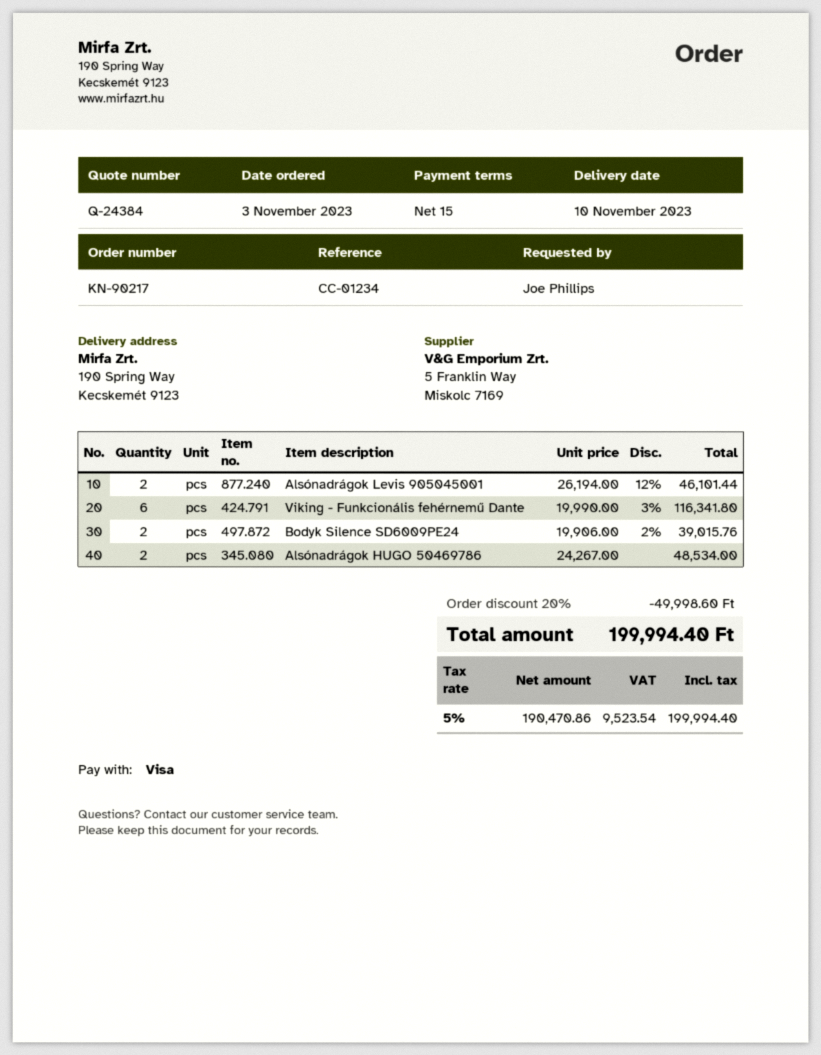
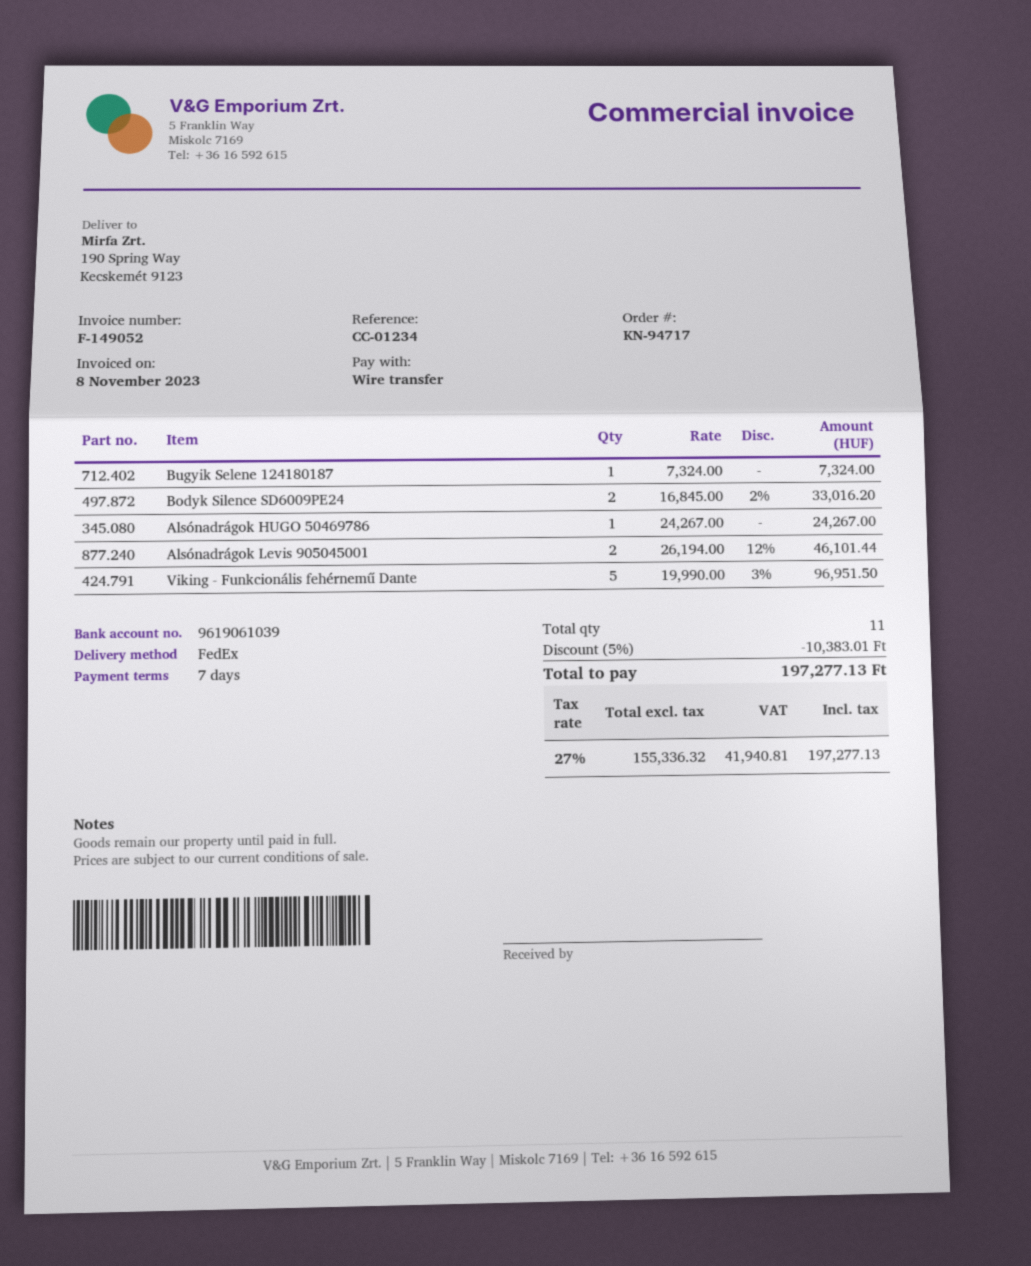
order number: KN-90217 -> KN-94717
payment terms: 15 days -> 7 days
payment method: Visa -> bank transfer
Viking - Funkcionális fehérnemű Dante: 6 x 19990.00 - 3% = 116341.80 -> 5 x 19990.00 - 3% = 96951.50
Bodyk Silence SD6009PE24: 2 x 19906.00 - 2% = 39015.76 -> 2 x 16845.00 - 2% = 33016.20
Alsónadrágok HUGO 50469786: 2 x 24267.00 = 48534.00 -> 1 x 24267.00 = 24267.00
Bugyik Selene 124180187: none -> 1 x 7324.00 = 7324.00
discount: 20% = 49998.60 -> 5% = 10383.01
net: 190470.86 -> 155336.32
tax: 5% = 9523.54 -> 27% = 41940.81
total: 199994.40 -> 197277.13

